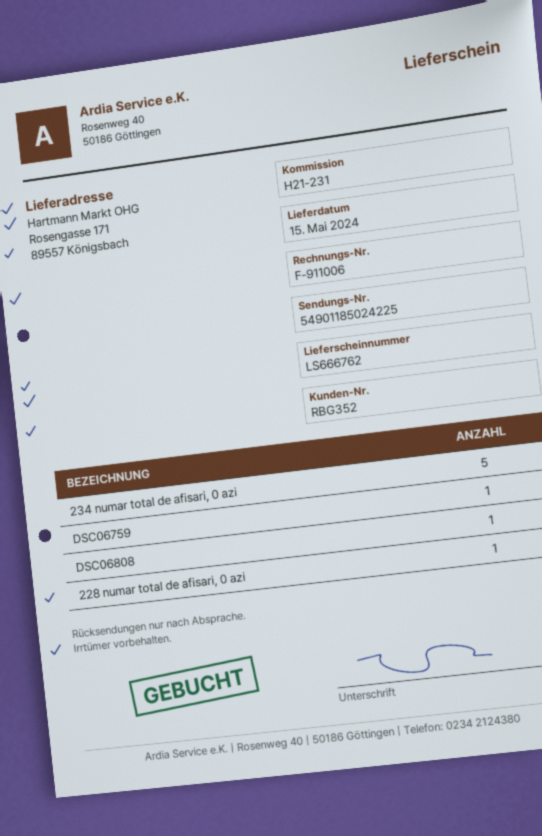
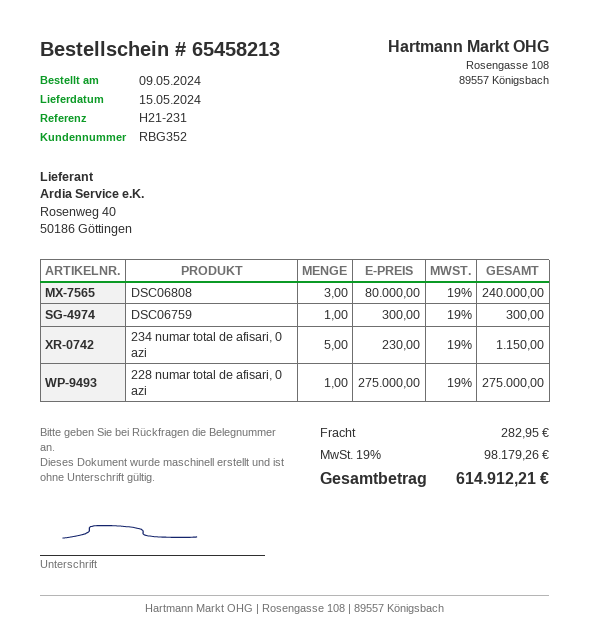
DSC06808: 1 -> 3

